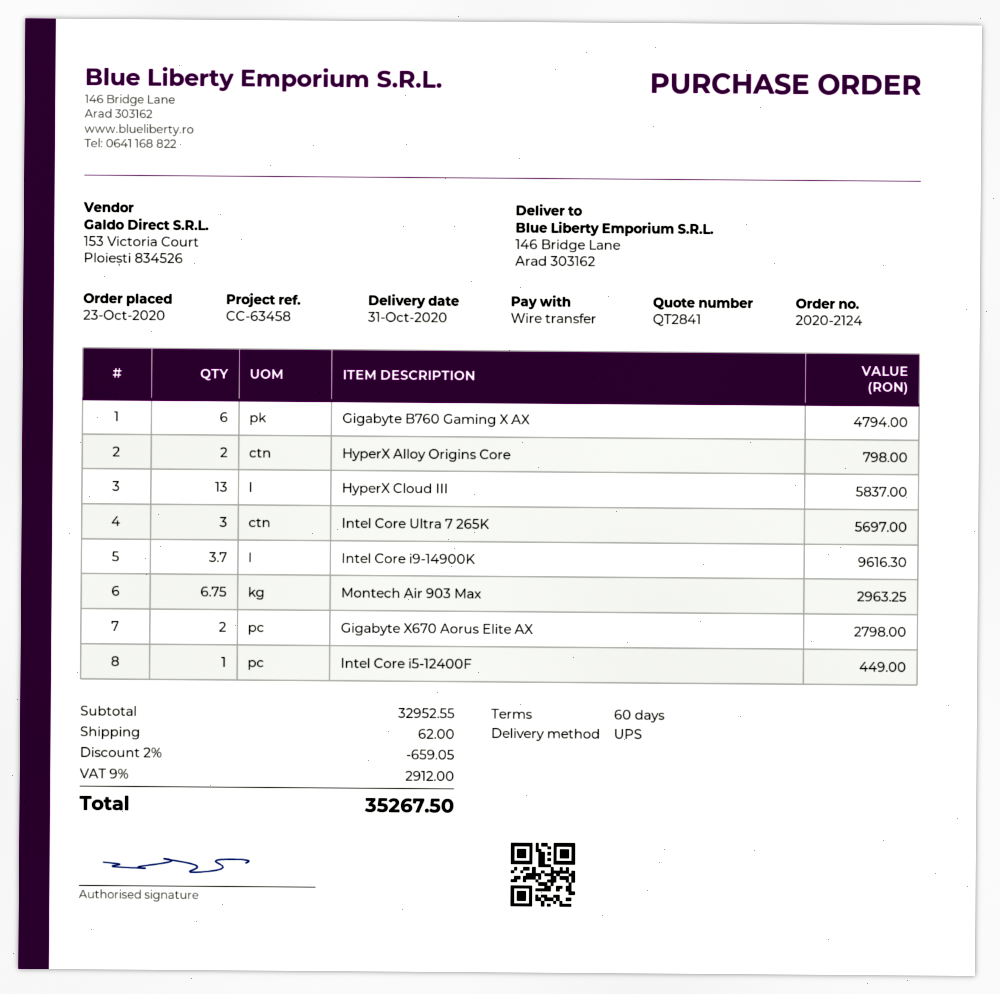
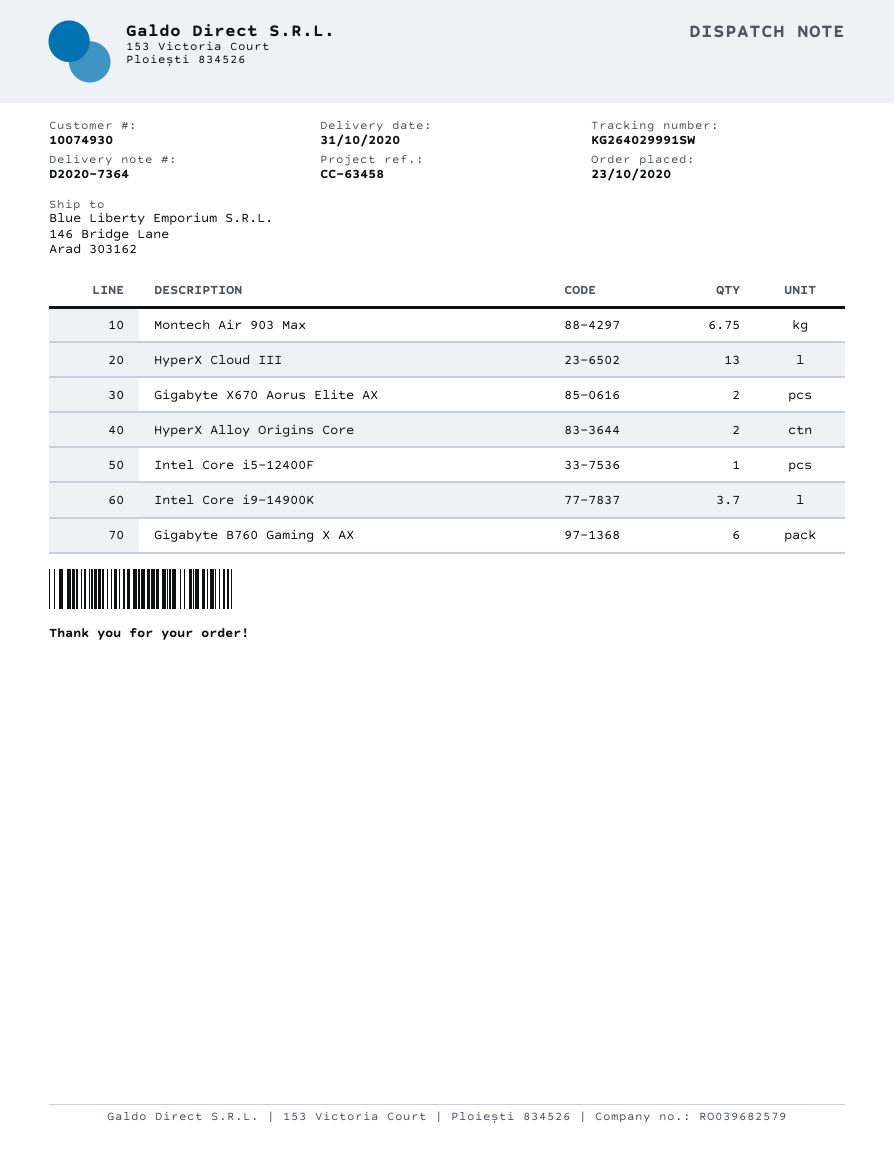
Intel Core Ultra 7 265K: 3 -> none

